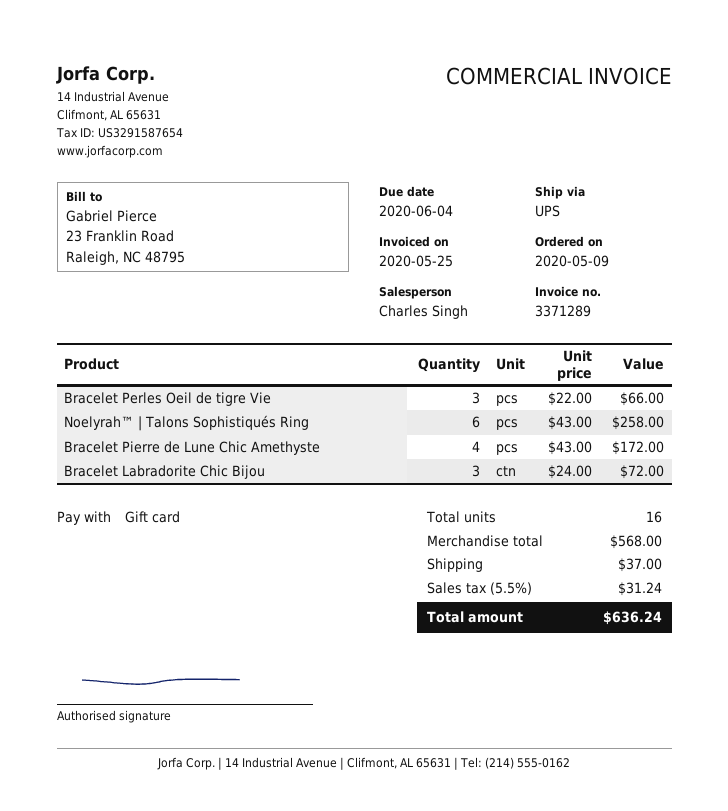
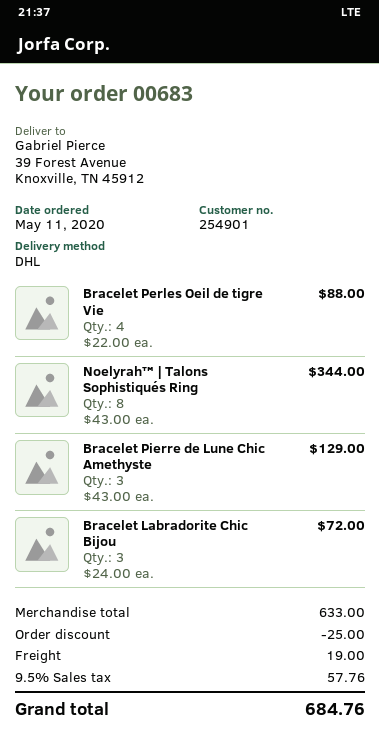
order date: 2020-05-09 -> 2020-05-11
shipping method: UPS -> DHL
Bracelet Perles Oeil de tigre Vie: 3 x 22.00 = 66.00 -> 4 x 22.00 = 88.00
Noelyrah™ | Talons Sophistiqués Ring: 6 x 43.00 = 258.00 -> 8 x 43.00 = 344.00
Bracelet Pierre de Lune Chic Amethyste: 4 x 43.00 = 172.00 -> 3 x 43.00 = 129.00
subtotal: 568.00 -> 633.00
discount: none -> 25.00
shipping: 37.00 -> 19.00
tax: 5.5% = 31.24 -> 9.5% = 57.76
total: 636.24 -> 684.76

